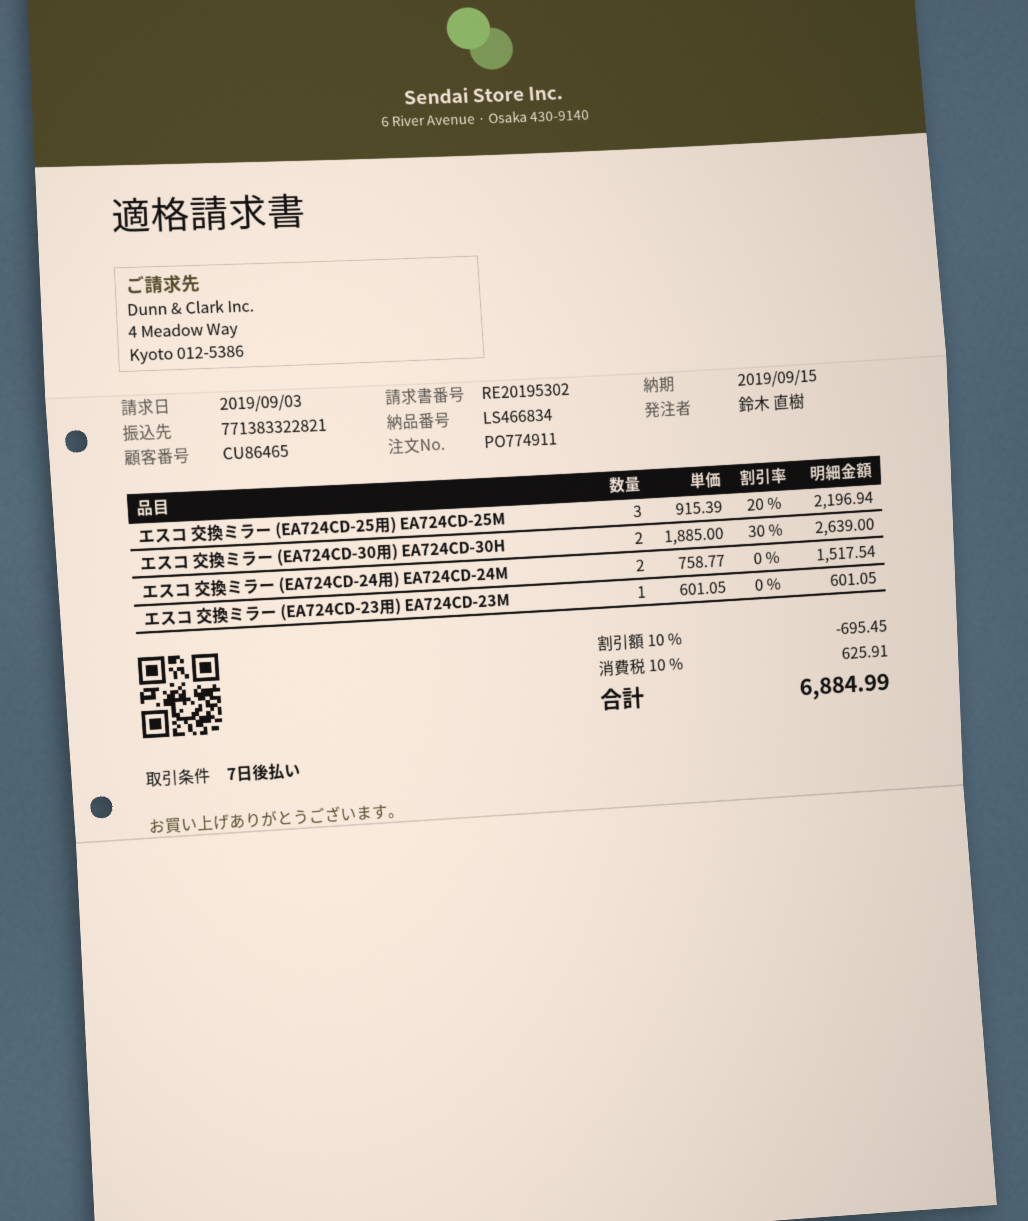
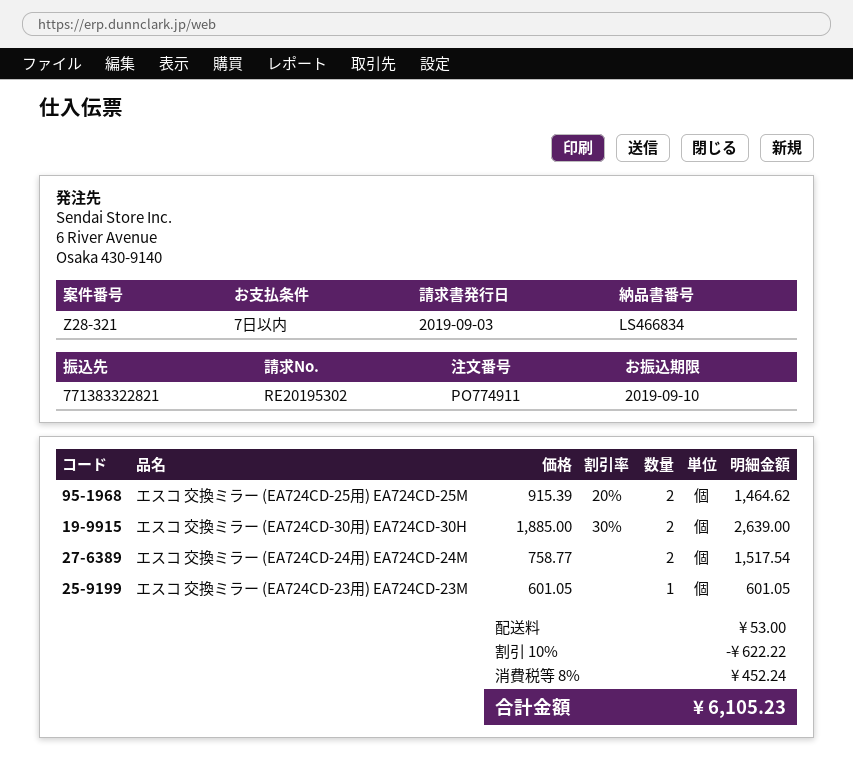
エスコ 交換ミラー (EA724CD-25用) EA724CD-25M: 3 x 915.39 - 20% = 2196.94 -> 2 x 915.39 - 20% = 1464.62
discount: 10% = 695.45 -> 10% = 622.22
shipping: none -> 53.00
tax: 10% = 625.91 -> 8% = 452.24
total: 6884.99 -> 6105.23

